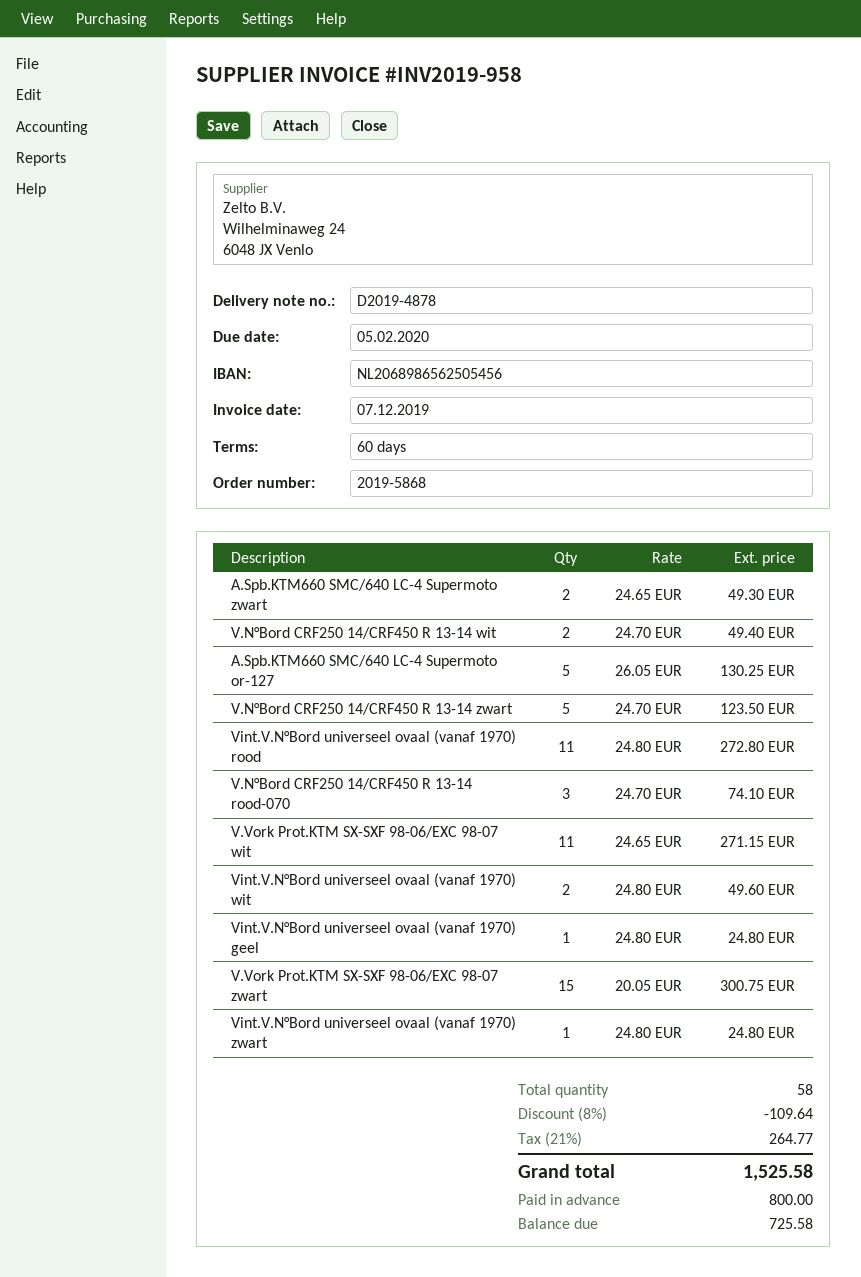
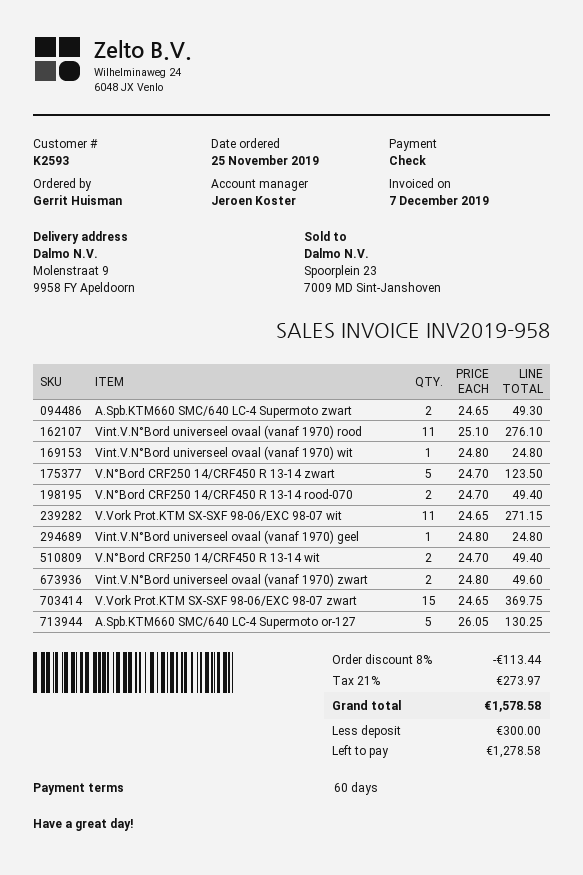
Vint.V.N°Bord universeel ovaal (vanaf 1970) rood: 11 x 24.80 = 272.80 -> 11 x 25.10 = 276.10
V.N°Bord CRF250 14/CRF450 R 13-14 rood-070: 3 x 24.70 = 74.10 -> 2 x 24.70 = 49.40
Vint.V.N°Bord universeel ovaal (vanaf 1970) wit: 2 x 24.80 = 49.60 -> 1 x 24.80 = 24.80
V.Vork Prot.KTM SX-SXF 98-06/EXC 98-07 zwart: 15 x 20.05 = 300.75 -> 15 x 24.65 = 369.75
Vint.V.N°Bord universeel ovaal (vanaf 1970) zwart: 1 x 24.80 = 24.80 -> 2 x 24.80 = 49.60
discount: 8% = 109.64 -> 8% = 113.44
tax: 21% = 264.77 -> 21% = 273.97
total: 1525.58 -> 1578.58
deposit: 800.00 -> 300.00
balance: 725.58 -> 1278.58

